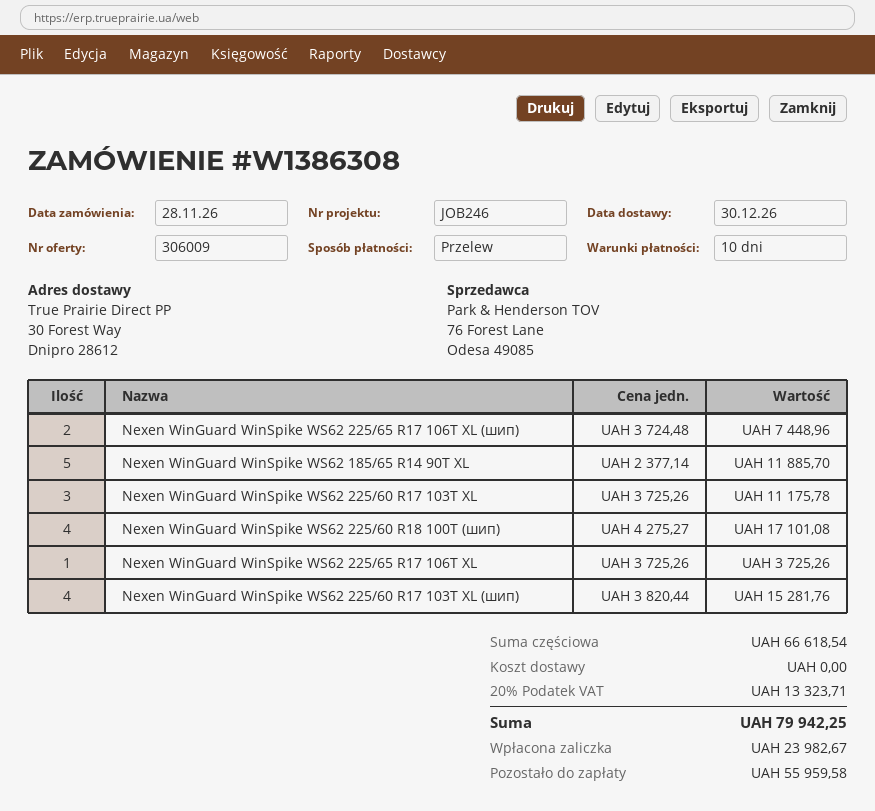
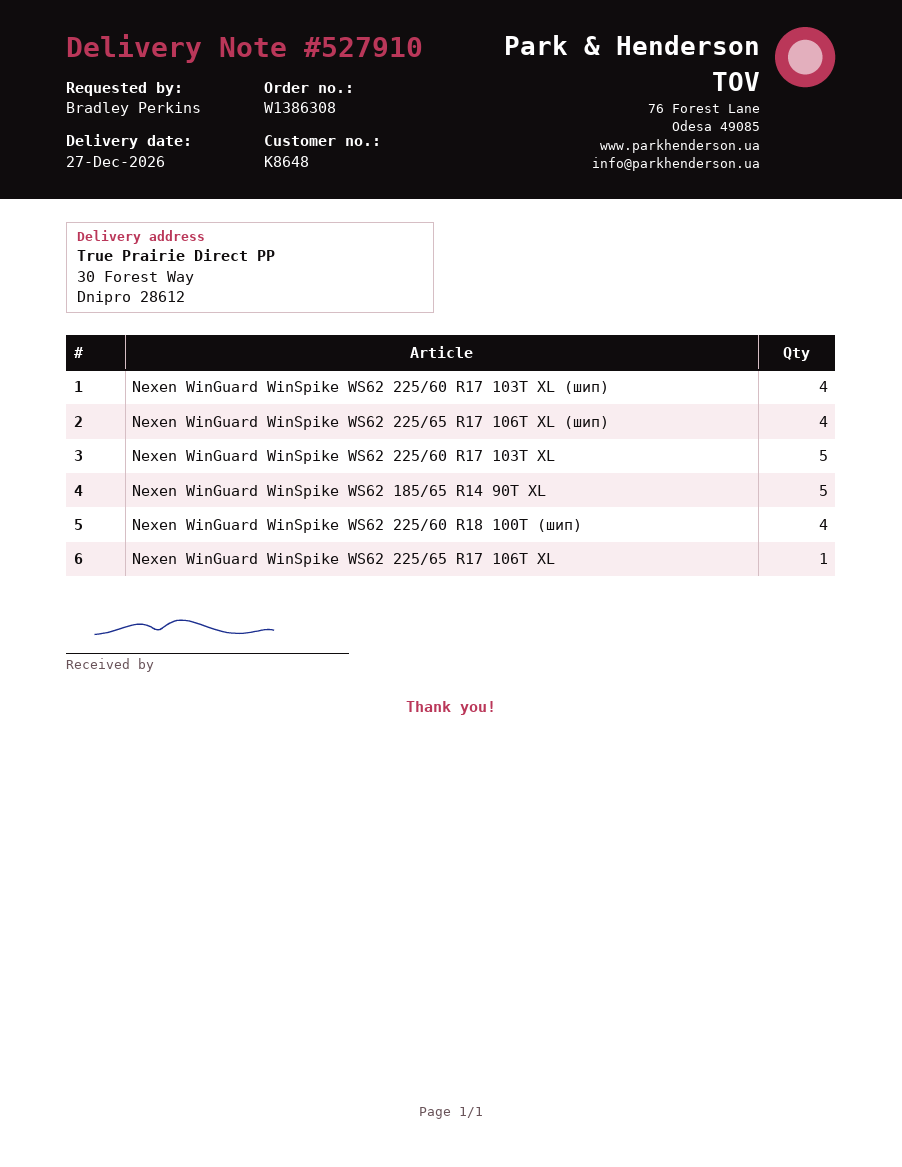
delivery date: 2026-12-30 -> 2026-12-27
Nexen WinGuard WinSpike WS62 225/65 R17 106T XL (шип): 2 -> 4
Nexen WinGuard WinSpike WS62 225/60 R17 103T XL: 3 -> 5

